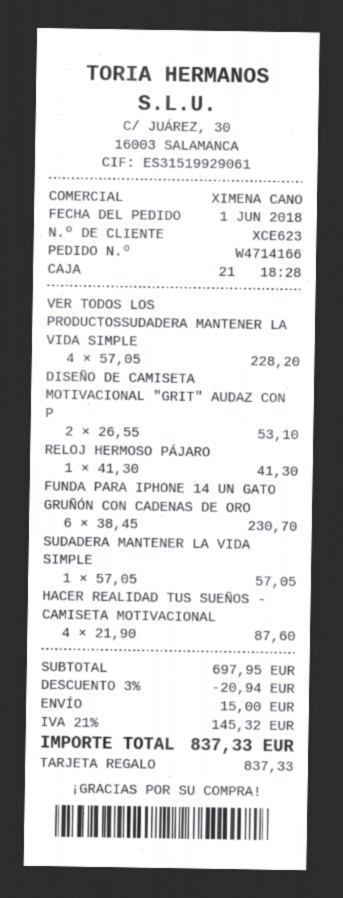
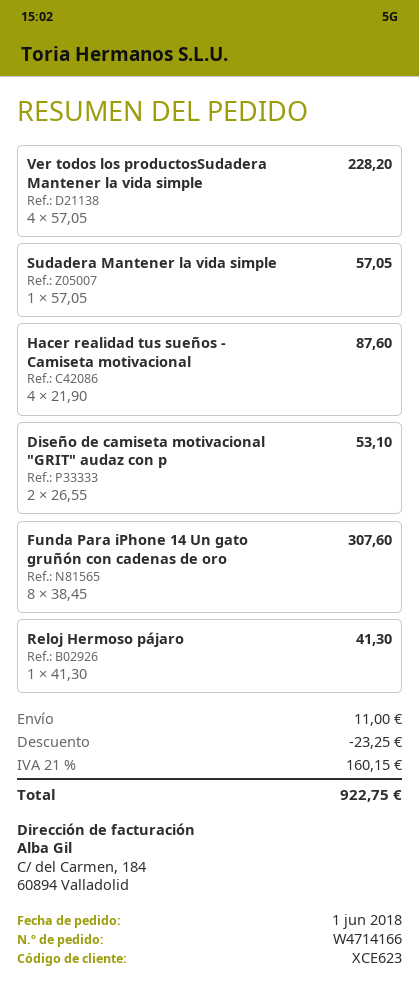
FUNDA PARA IPHONE 14 UN GATO GRUÑÓN CON CADENAS DE ORO: 6 x 38.45 = 230.70 -> 8 x 38.45 = 307.60
discount: 20.94 -> 23.25
shipping: 15.00 -> 11.00
tax: 21% = 145.32 -> 21% = 160.15
total: 837.33 -> 922.75

